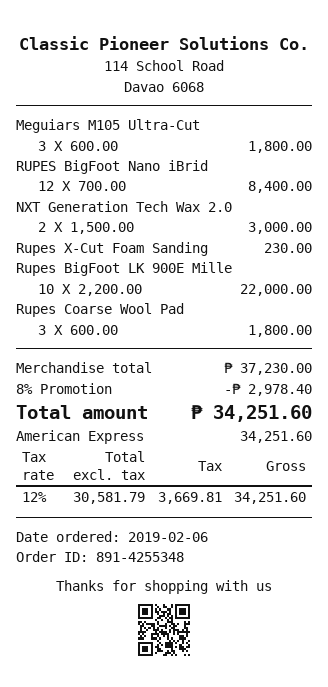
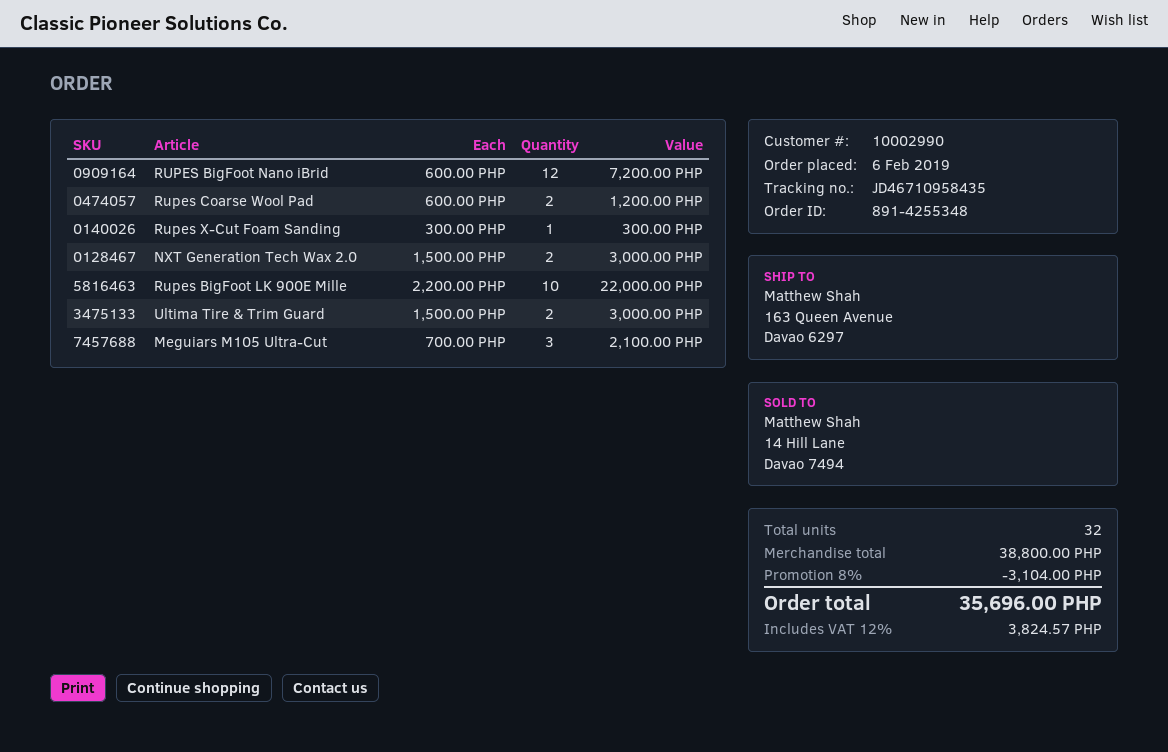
Meguiars M105 Ultra-Cut: 3 x 600.00 = 1800.00 -> 3 x 700.00 = 2100.00
RUPES BigFoot Nano iBrid: 12 x 700.00 = 8400.00 -> 12 x 600.00 = 7200.00
Rupes X-Cut Foam Sanding: 1 x 230.00 = 230.00 -> 1 x 300.00 = 300.00
Rupes Coarse Wool Pad: 3 x 600.00 = 1800.00 -> 2 x 600.00 = 1200.00
Ultima Tire & Trim Guard: none -> 2 x 1500.00 = 3000.00
subtotal: 37230.00 -> 38800.00
discount: 8% = 2978.40 -> 8% = 3104.00
tax: 12% = 3669.81 -> 12% = 3824.57
total: 34251.60 -> 35696.00

